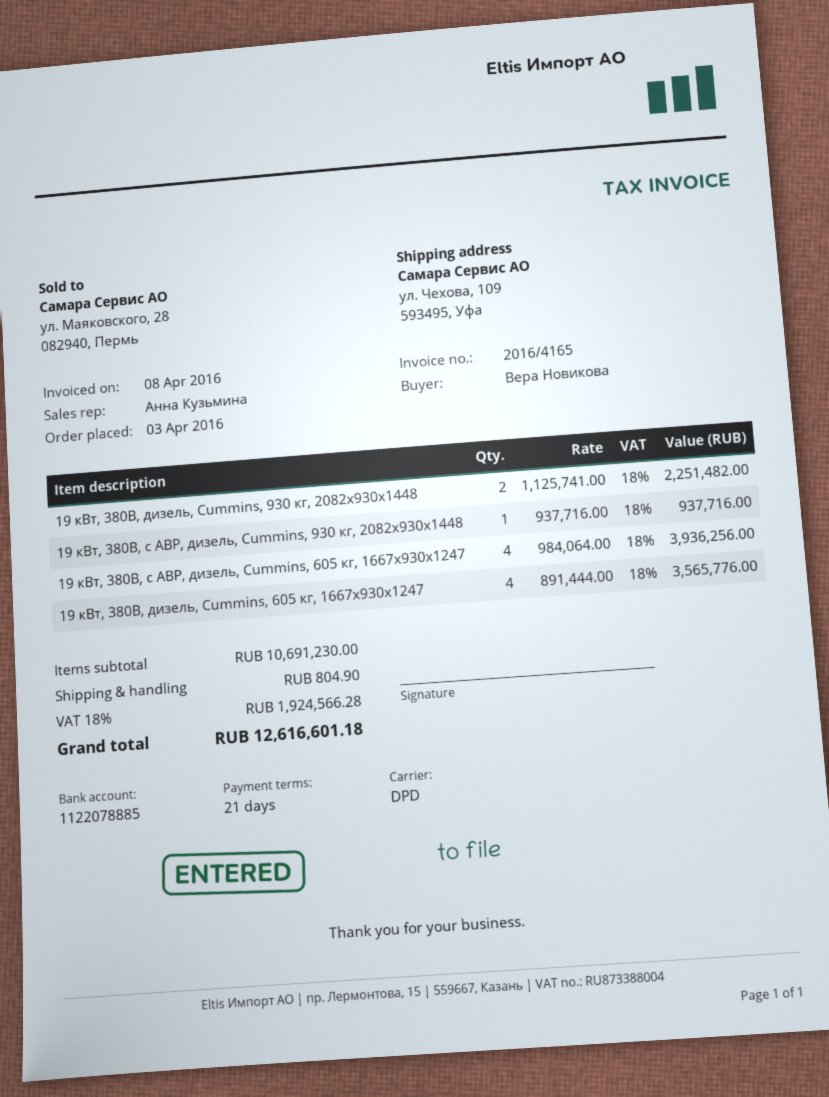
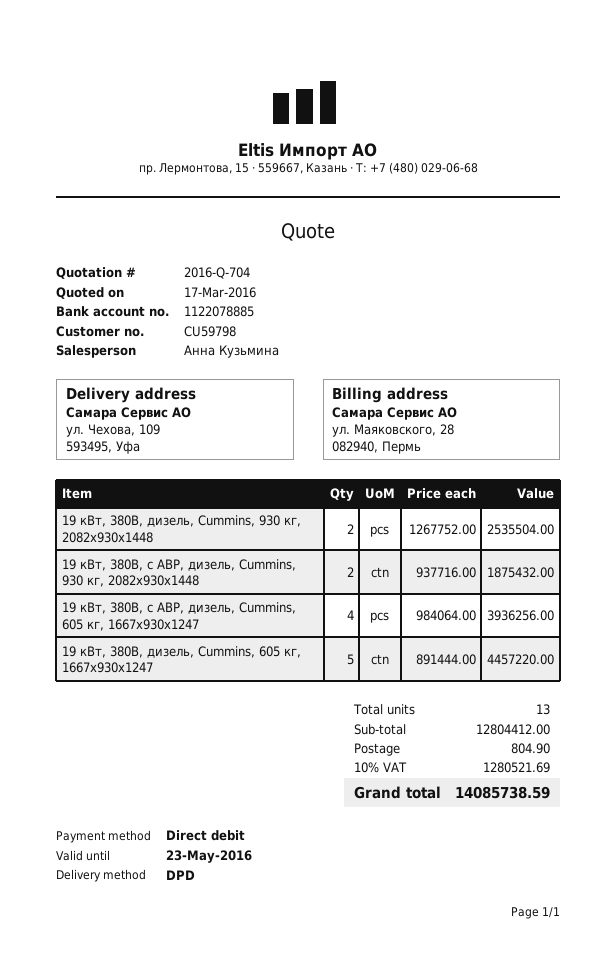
19 кВт, 380В, дизель, Cummins, 930 кг, 2082х930х1448: 2 x 1125741.00 = 2251482.00 -> 2 x 1267752.00 = 2535504.00
19 кВт, 380В, c АВР, дизель, Cummins, 930 кг, 2082х930х1448: 1 x 937716.00 = 937716.00 -> 2 x 937716.00 = 1875432.00
19 кВт, 380В, дизель, Cummins, 605 кг, 1667х930х1247: 4 x 891444.00 = 3565776.00 -> 5 x 891444.00 = 4457220.00
subtotal: 10691230.00 -> 12804412.00
tax: 18% = 1924566.28 -> 10% = 1280521.69
total: 12616601.18 -> 14085738.59

